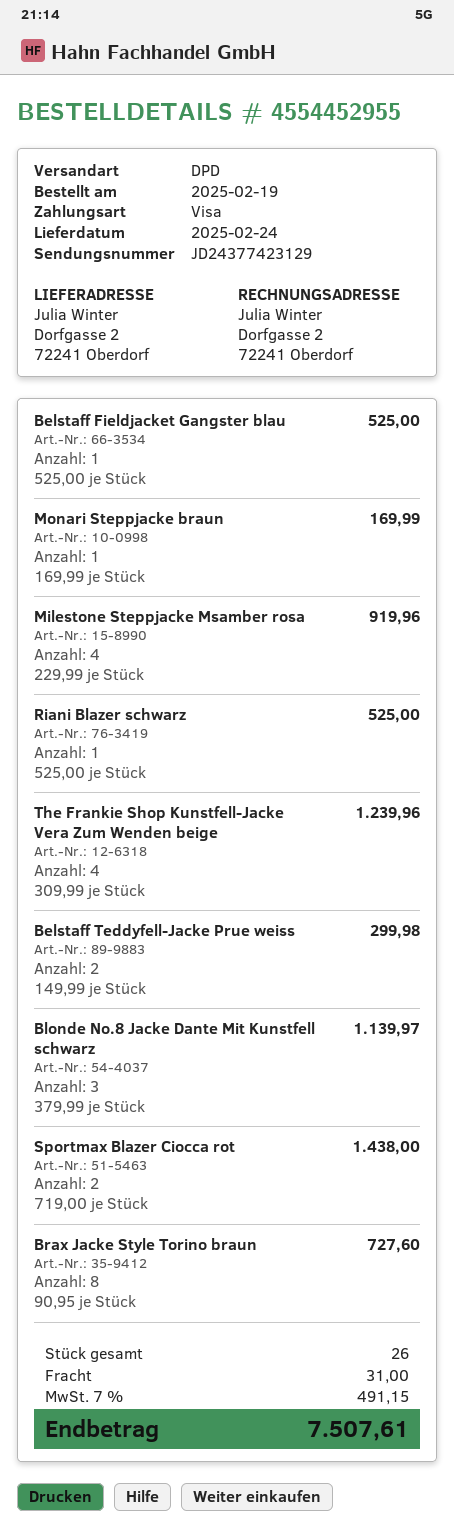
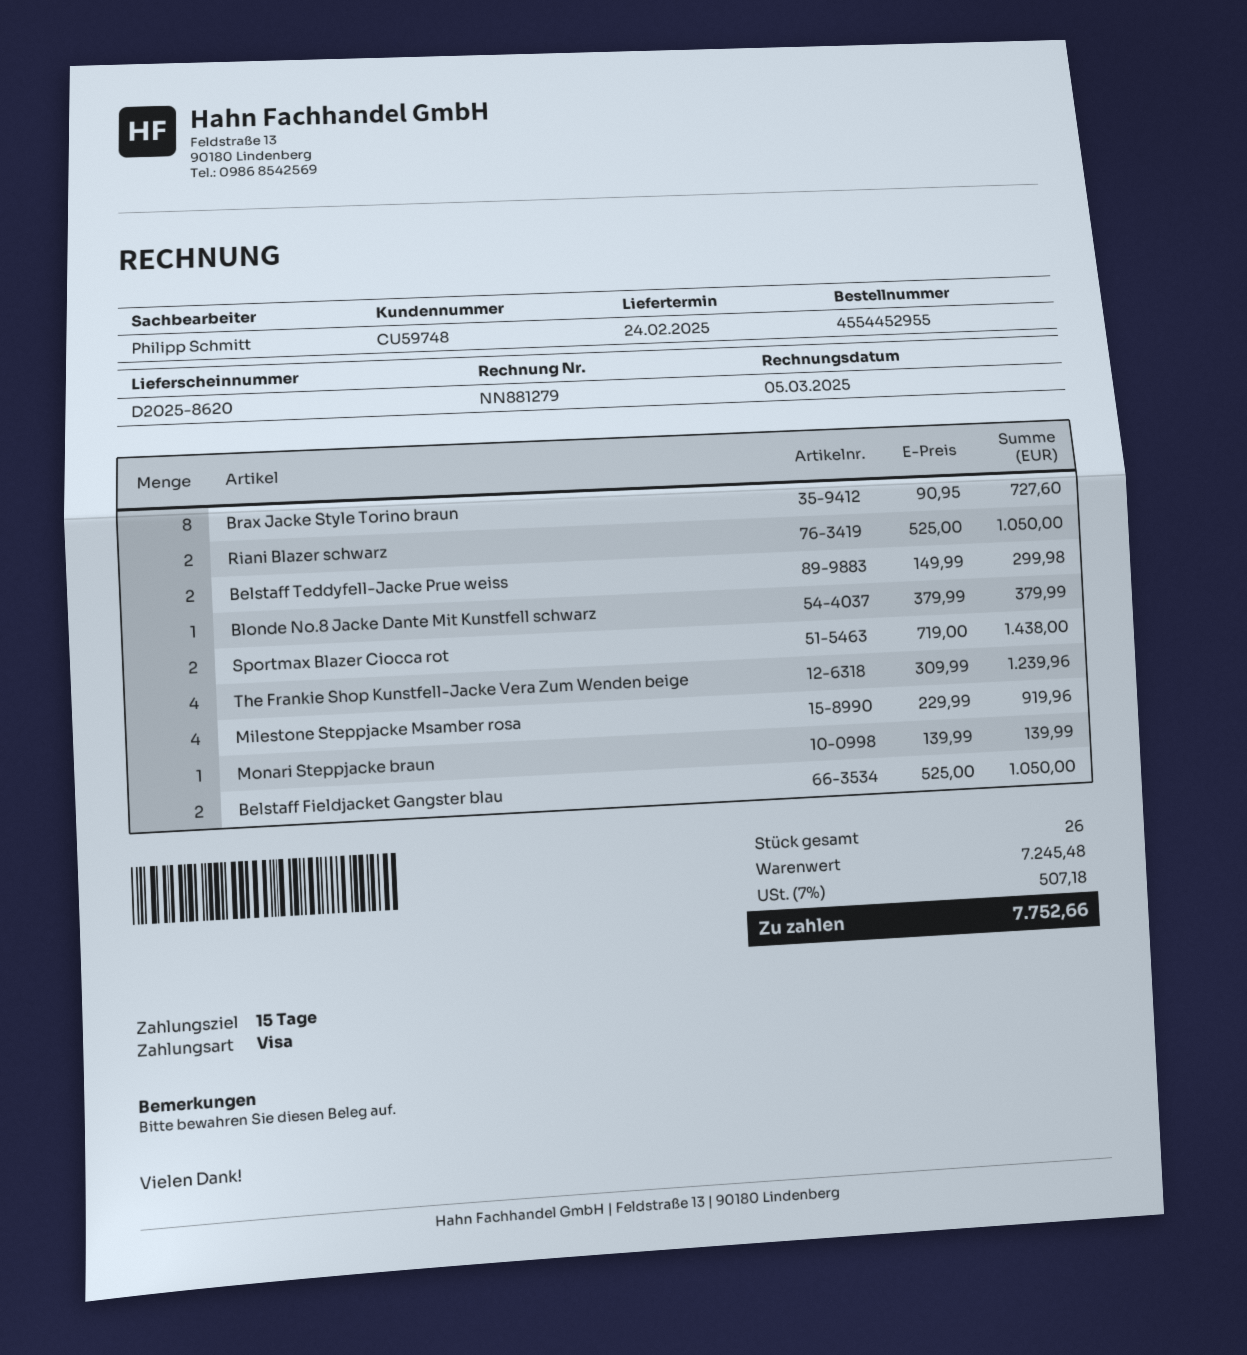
Belstaff Fieldjacket Gangster blau: 1 x 525.00 = 525.00 -> 2 x 525.00 = 1050.00
Monari Steppjacke braun: 1 x 169.99 = 169.99 -> 1 x 139.99 = 139.99
Riani Blazer schwarz: 1 x 525.00 = 525.00 -> 2 x 525.00 = 1050.00
Blonde No.8 Jacke Dante Mit Kunstfell schwarz: 3 x 379.99 = 1139.97 -> 1 x 379.99 = 379.99
shipping: 31.00 -> none
tax: 7% = 491.15 -> 7% = 507.18
total: 7507.61 -> 7752.66

